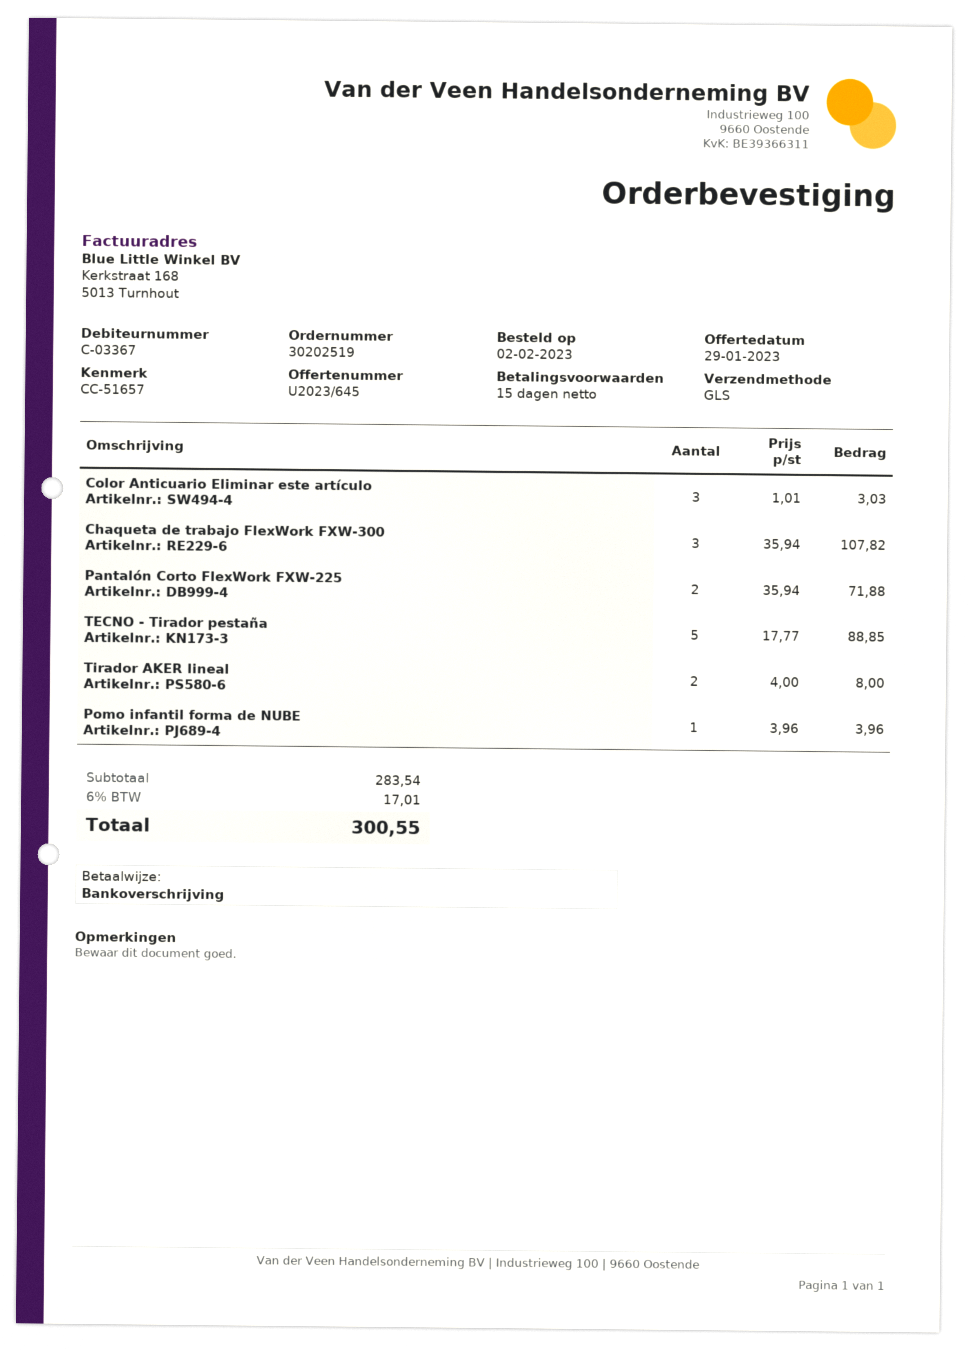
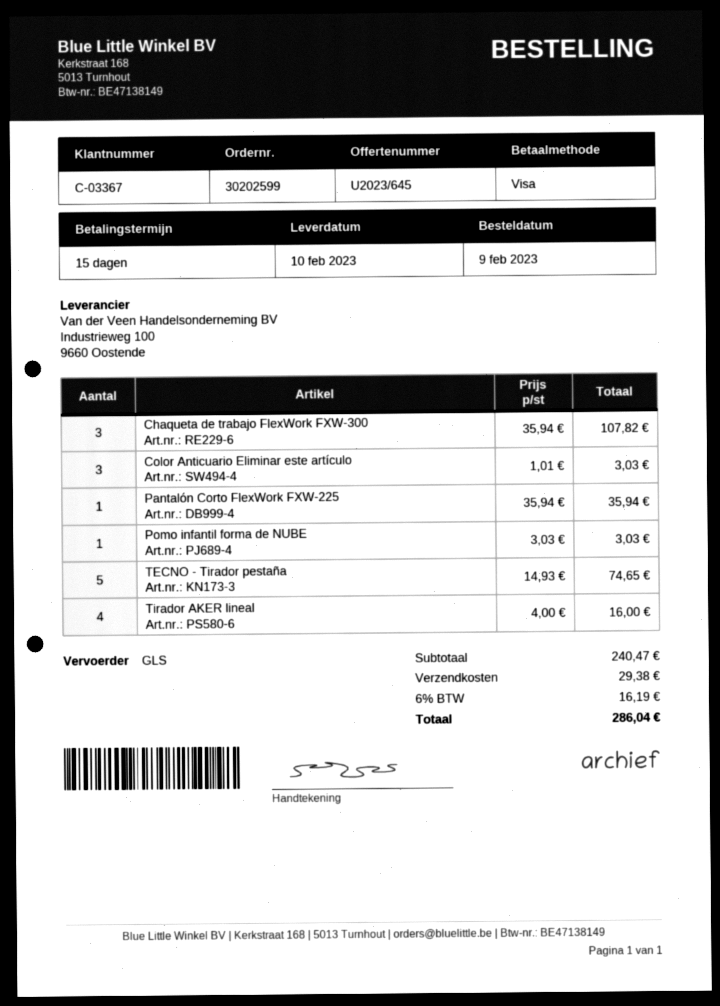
order number: 30202519 -> 30202599
order date: 2023-02-02 -> 2023-02-09
payment method: bank transfer -> Visa
Pantalón Corto FlexWork FXW-225: 2 x 35.94 = 71.88 -> 1 x 35.94 = 35.94
TECNO - Tirador pestaña: 5 x 17.77 = 88.85 -> 5 x 14.93 = 74.65
Tirador AKER lineal: 2 x 4.00 = 8.00 -> 4 x 4.00 = 16.00
Pomo infantil forma de NUBE: 1 x 3.96 = 3.96 -> 1 x 3.03 = 3.03
subtotal: 283.54 -> 240.47
shipping: none -> 29.38
tax: 6% = 17.01 -> 6% = 16.19
total: 300.55 -> 286.04

